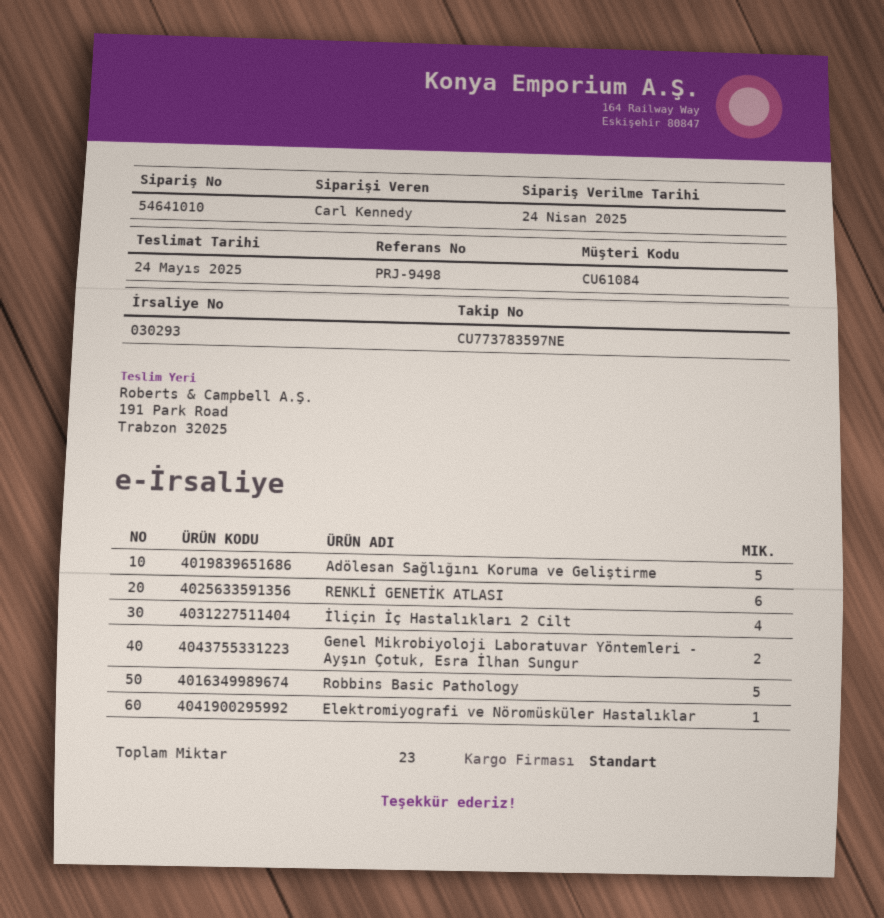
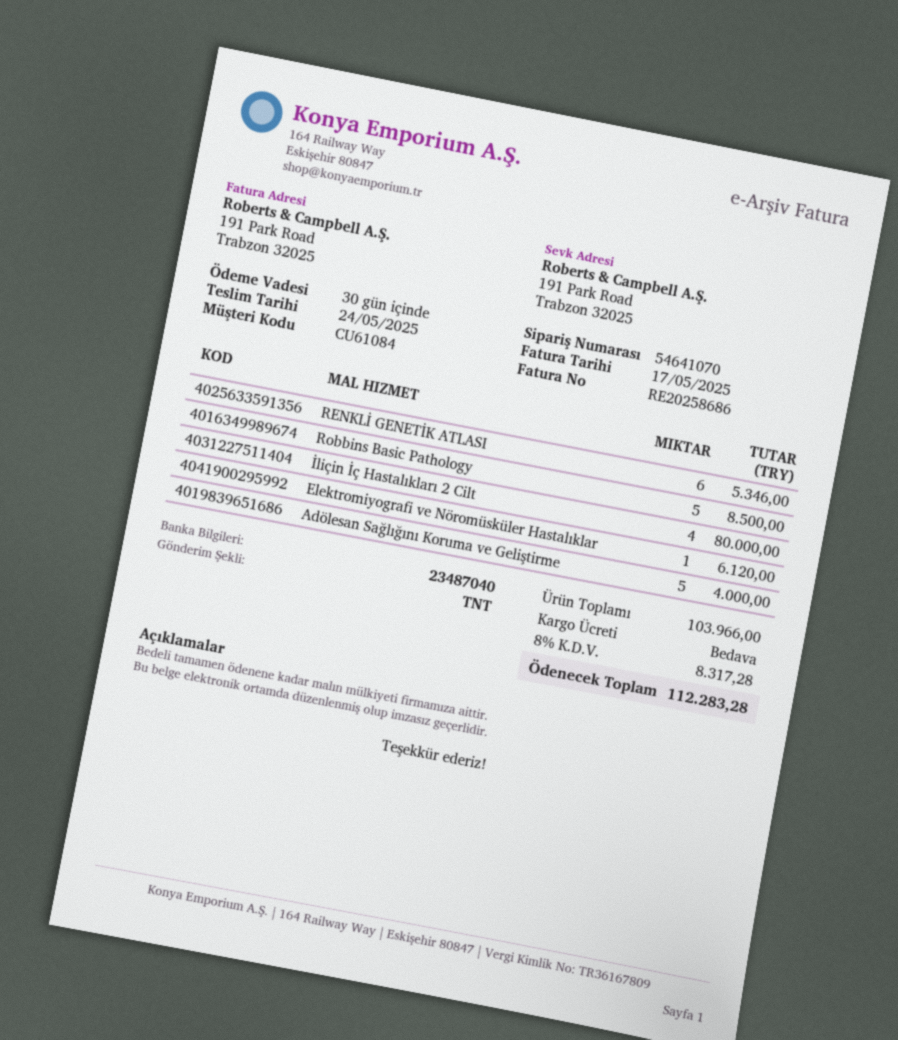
order number: 54641010 -> 54641070
shipping method: standard -> TNT
Genel Mikrobiyoloji Laboratuvar Yöntemleri - Ayşın Çotuk, Esra İlhan Sungur: 2 -> none

